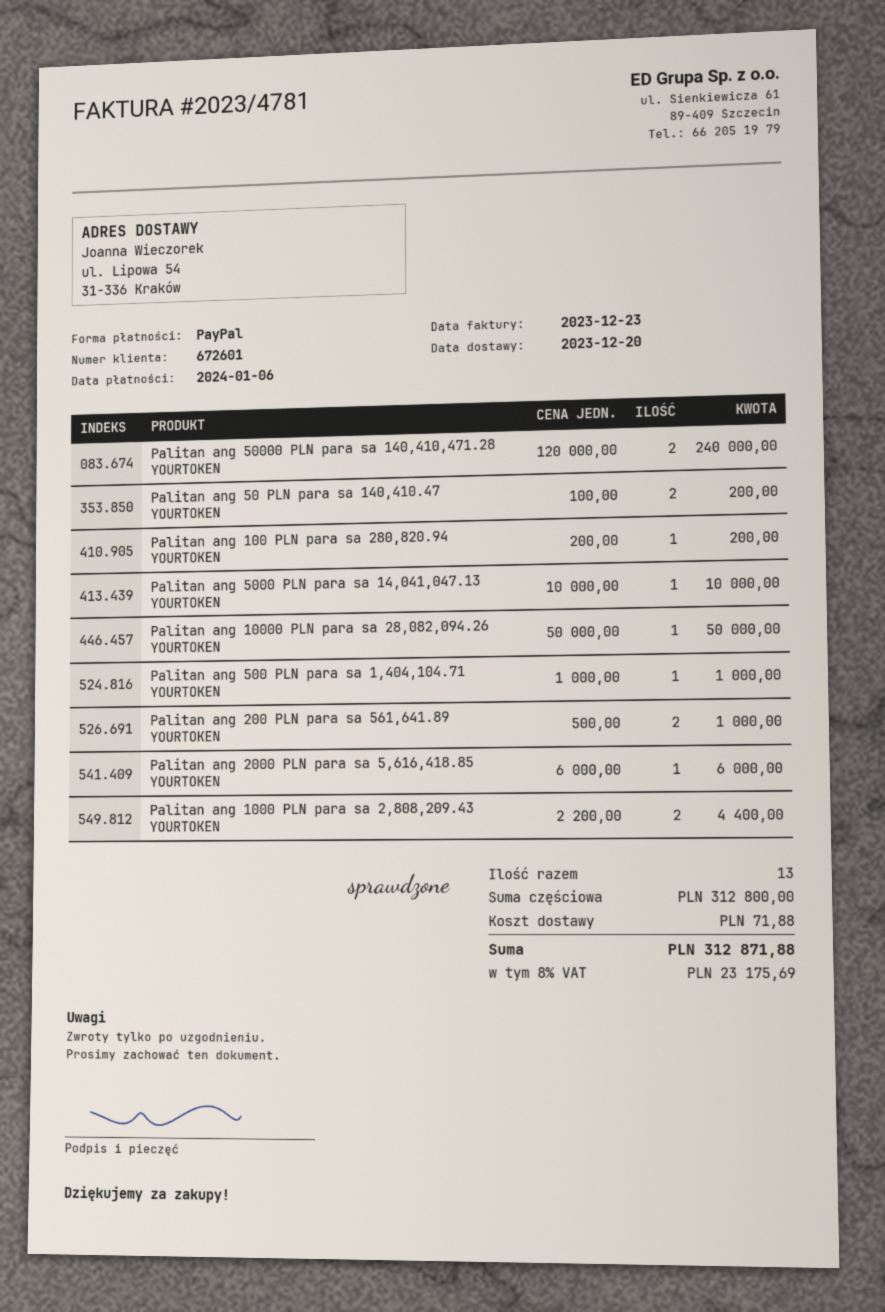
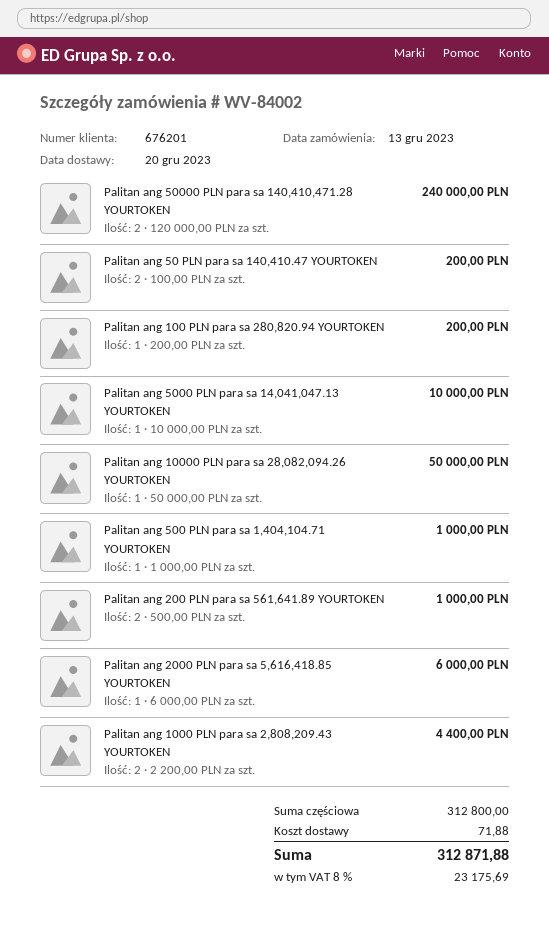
customer number: 672601 -> 676201

